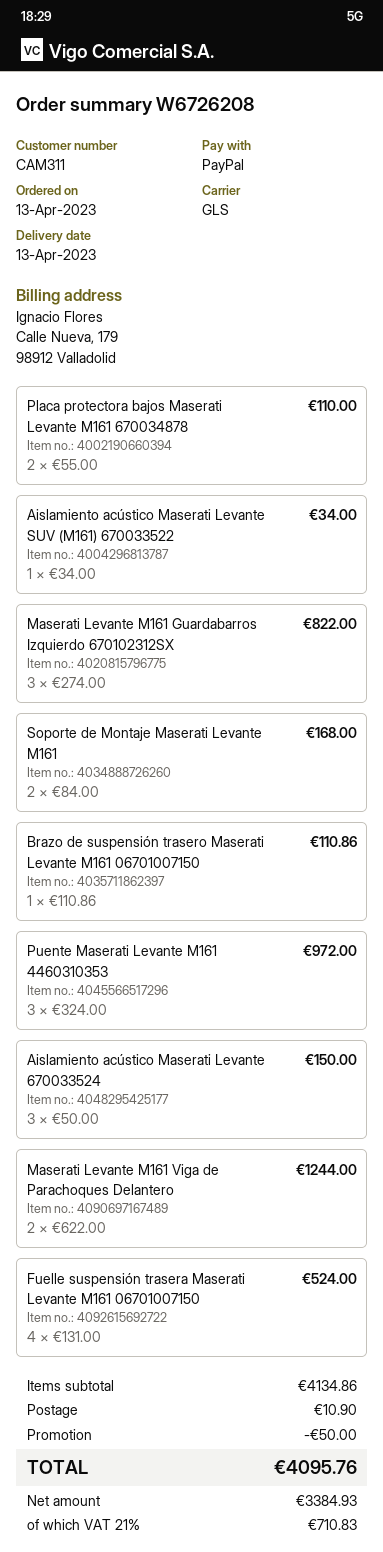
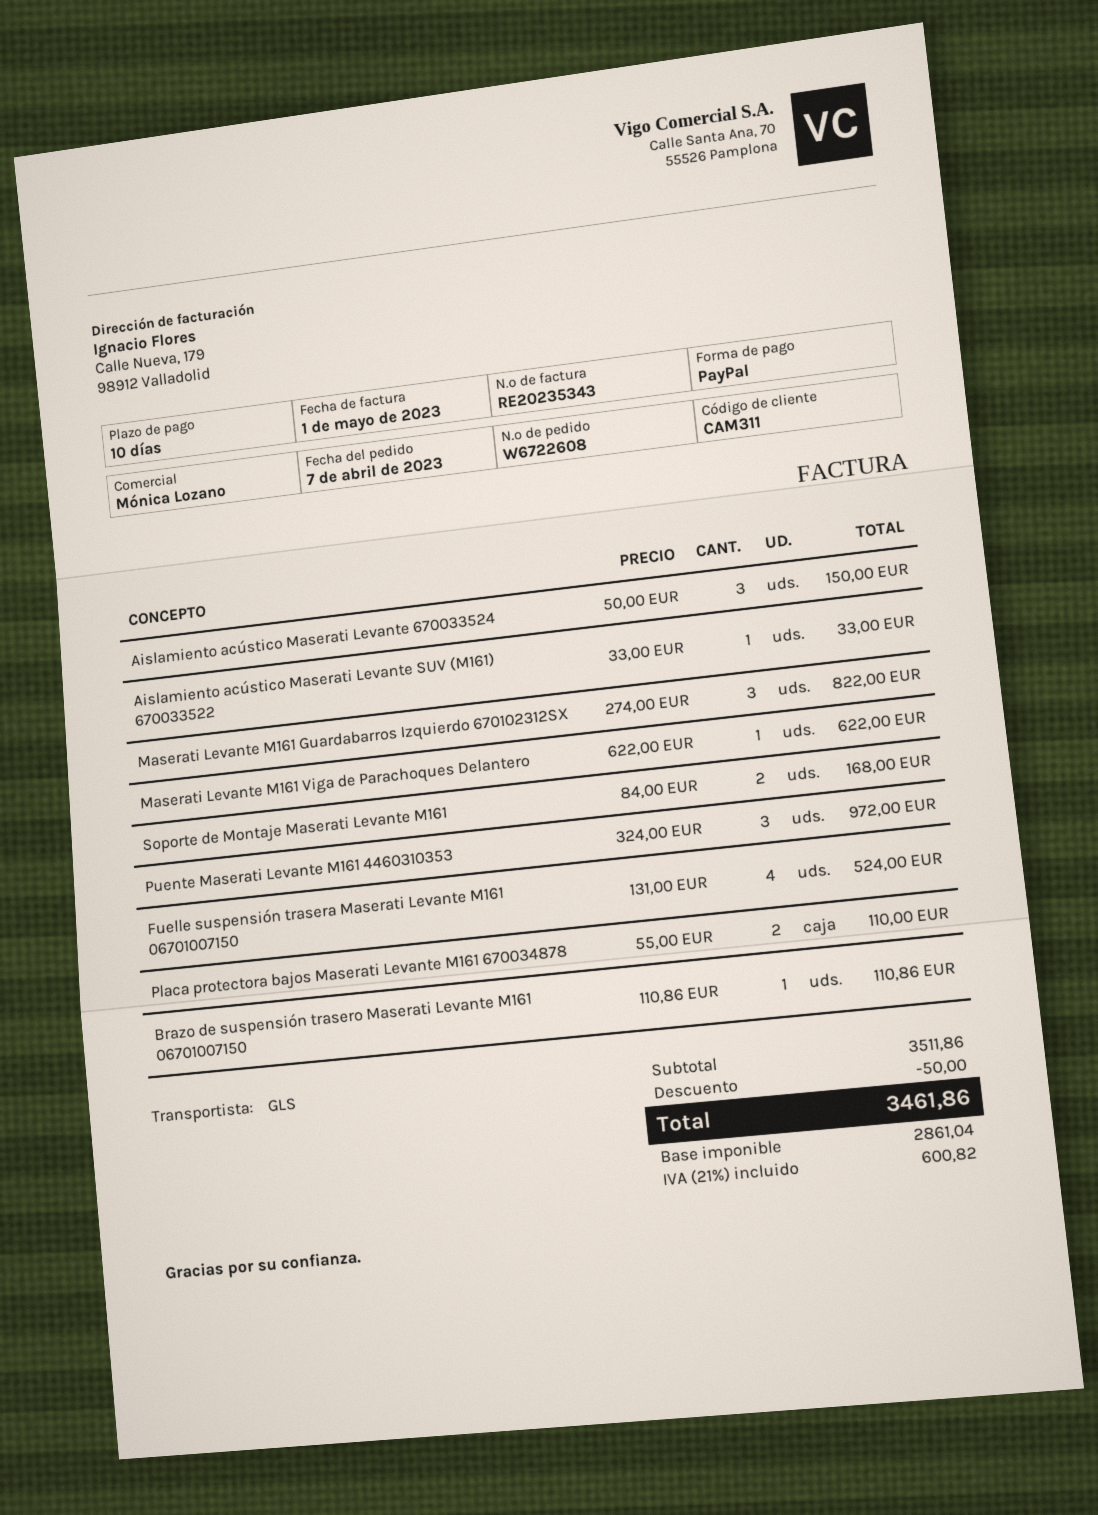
order number: W6726208 -> W6722608
order date: 2023-04-13 -> 2023-04-07
Aislamiento acústico Maserati Levante SUV (M161) 670033522: 1 x 34.00 = 34.00 -> 1 x 33.00 = 33.00
Maserati Levante M161 Viga de Parachoques Delantero: 2 x 622.00 = 1244.00 -> 1 x 622.00 = 622.00
subtotal: 4134.86 -> 3511.86
shipping: 10.90 -> none
net: 3384.93 -> 2861.04
tax: 21% = 710.83 -> 21% = 600.82
total: 4095.76 -> 3461.86

